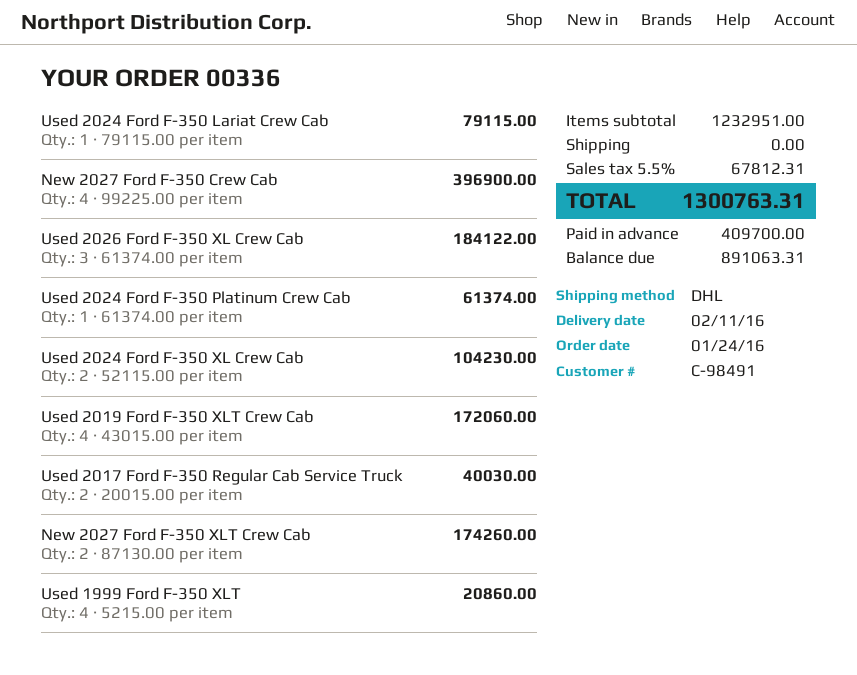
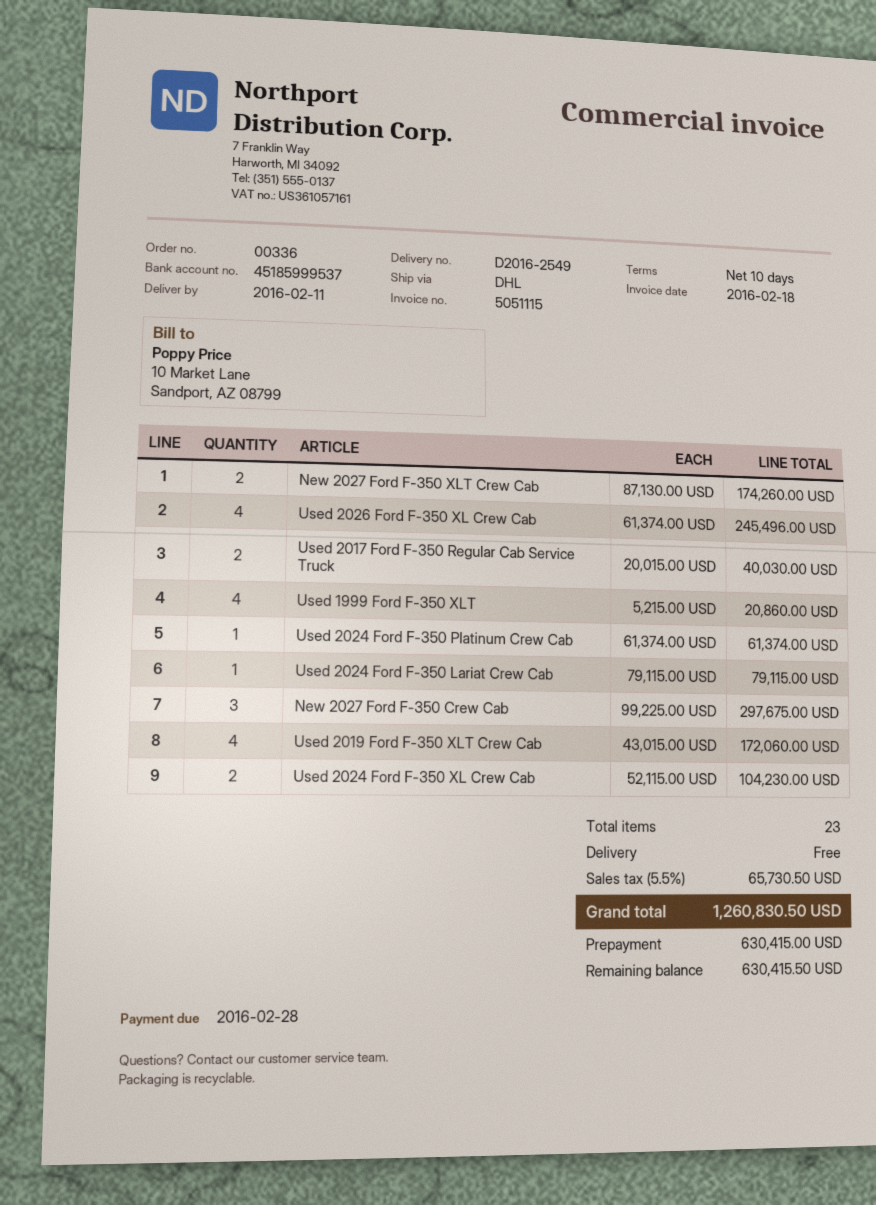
New 2027 Ford F-350 Crew Cab: 4 x 99225.00 = 396900.00 -> 3 x 99225.00 = 297675.00
Used 2026 Ford F-350 XL Crew Cab: 3 x 61374.00 = 184122.00 -> 4 x 61374.00 = 245496.00
tax: 5.5% = 67812.31 -> 5.5% = 65730.50
total: 1300763.31 -> 1260830.50
deposit: 409700.00 -> 630415.00
balance: 891063.31 -> 630415.50

